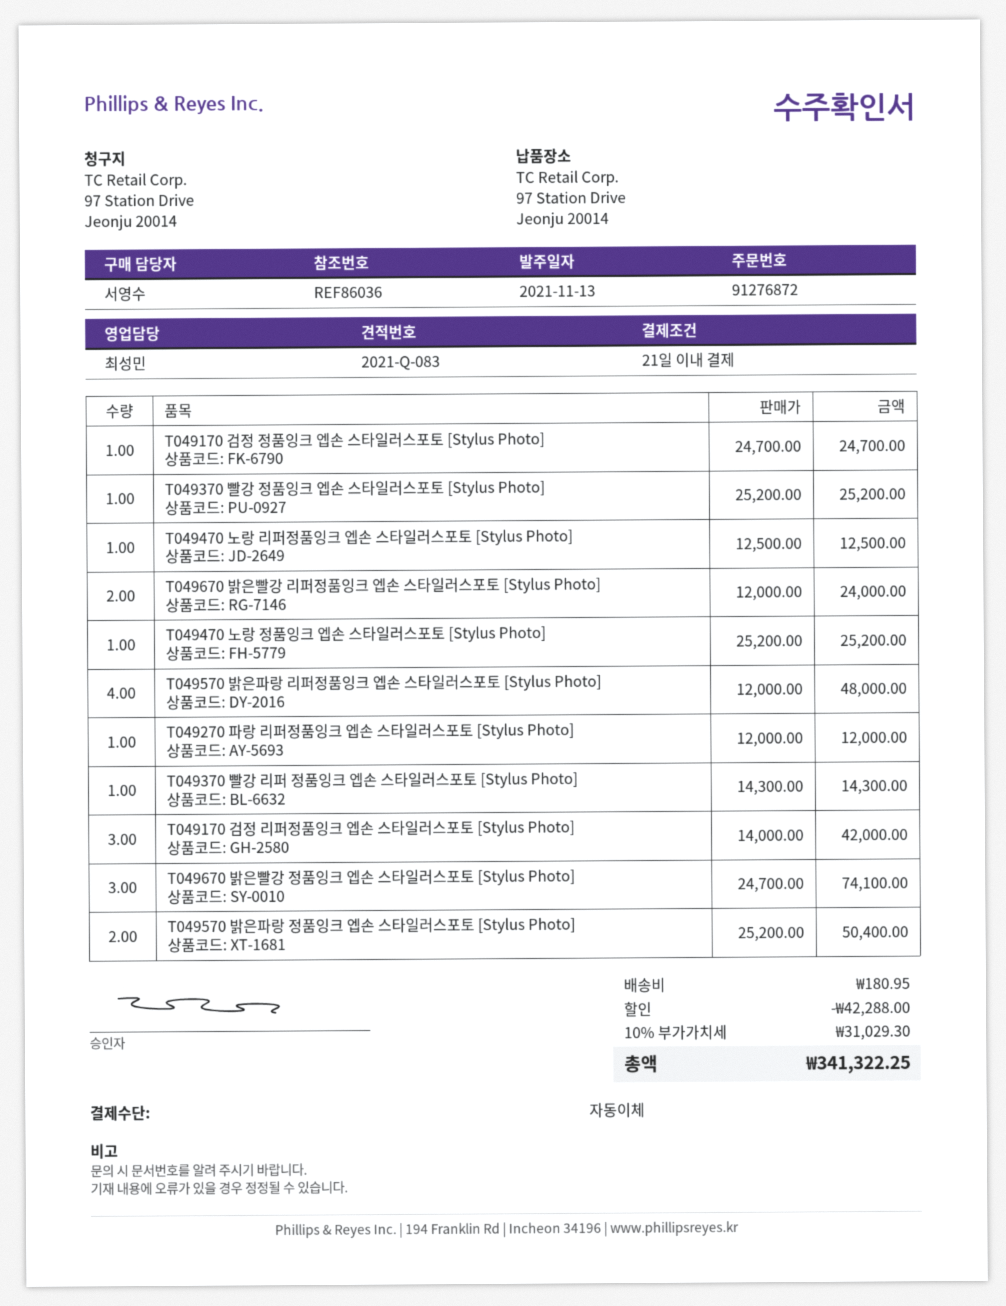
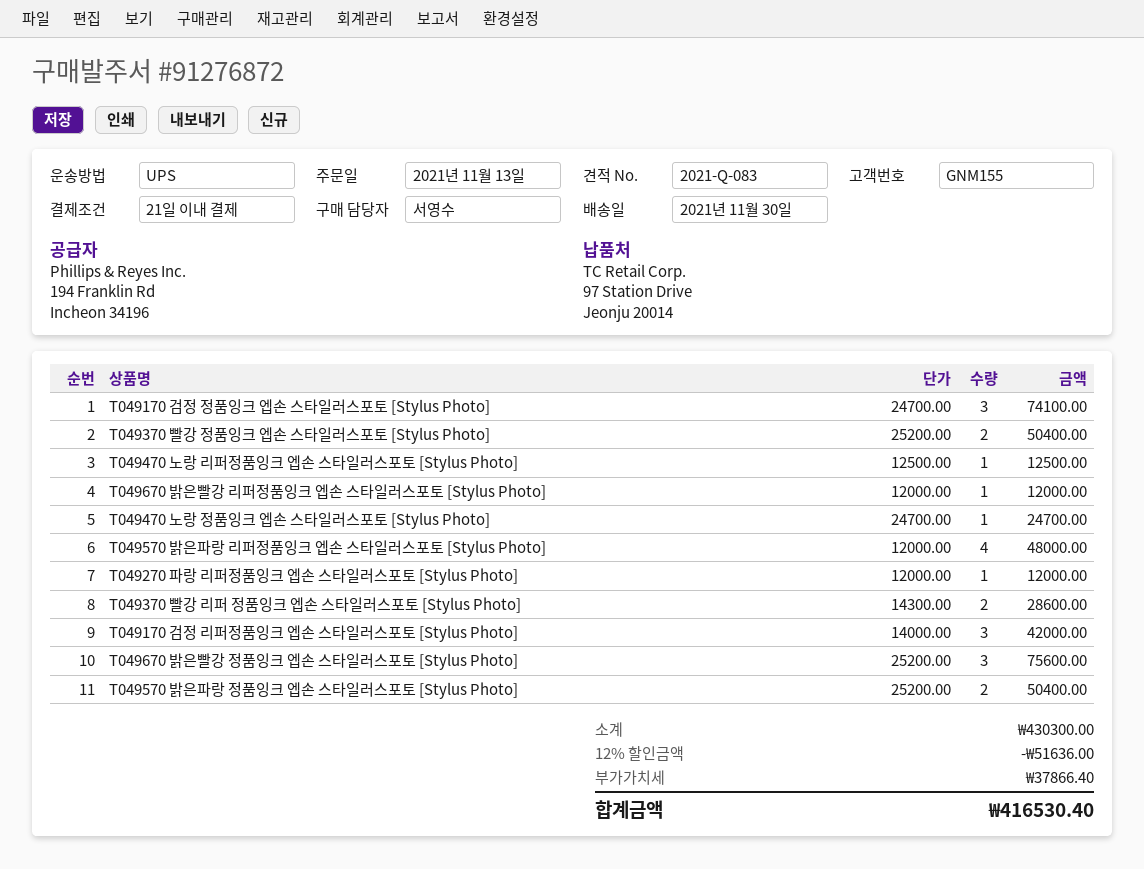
T049170 검정 정품잉크 엡손 스타일러스포토 [Stylus Photo]: 1 x 24700.00 = 24700.00 -> 3 x 24700.00 = 74100.00
T049370 빨강 정품잉크 엡손 스타일러스포토 [Stylus Photo]: 1 x 25200.00 = 25200.00 -> 2 x 25200.00 = 50400.00
T049670 밝은빨강 리퍼정품잉크 엡손 스타일러스포토 [Stylus Photo]: 2 x 12000.00 = 24000.00 -> 1 x 12000.00 = 12000.00
T049470 노랑 정품잉크 엡손 스타일러스포토 [Stylus Photo]: 1 x 25200.00 = 25200.00 -> 1 x 24700.00 = 24700.00
T049370 빨강 리퍼 정품잉크 엡손 스타일러스포토 [Stylus Photo]: 1 x 14300.00 = 14300.00 -> 2 x 14300.00 = 28600.00
T049670 밝은빨강 정품잉크 엡손 스타일러스포토 [Stylus Photo]: 3 x 24700.00 = 74100.00 -> 3 x 25200.00 = 75600.00
discount: 42288.00 -> 51636.00
shipping: 180.95 -> none
tax: 31029.30 -> 37866.40
total: 341322.25 -> 416530.40

